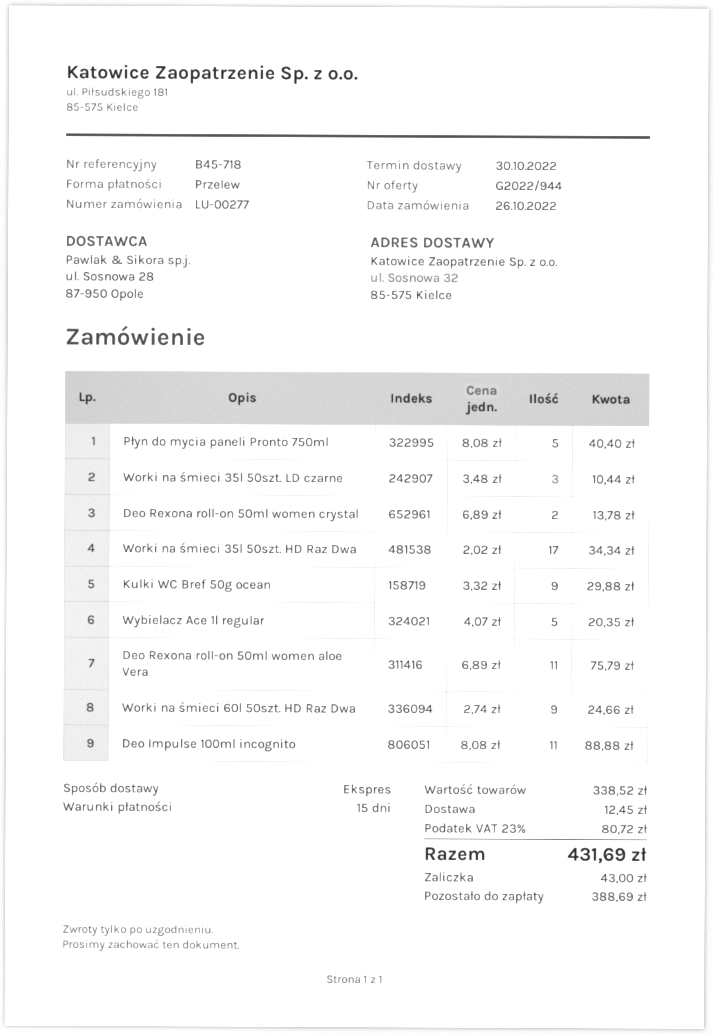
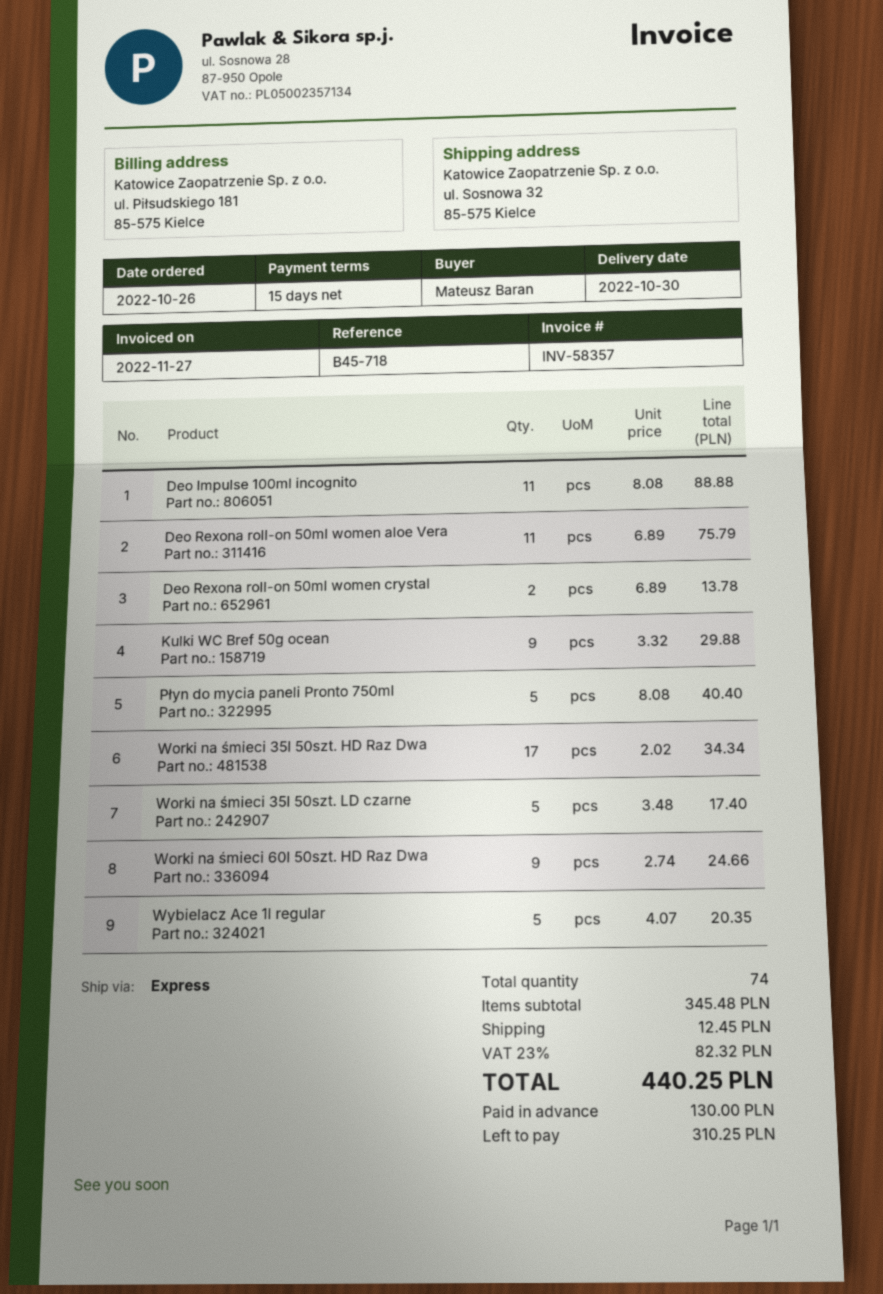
Worki na śmieci 35l 50szt. LD czarne: 3 x 3.48 = 10.44 -> 5 x 3.48 = 17.40
subtotal: 338.52 -> 345.48
tax: 23% = 80.72 -> 23% = 82.32
total: 431.69 -> 440.25
deposit: 43.00 -> 130.00
balance: 388.69 -> 310.25

